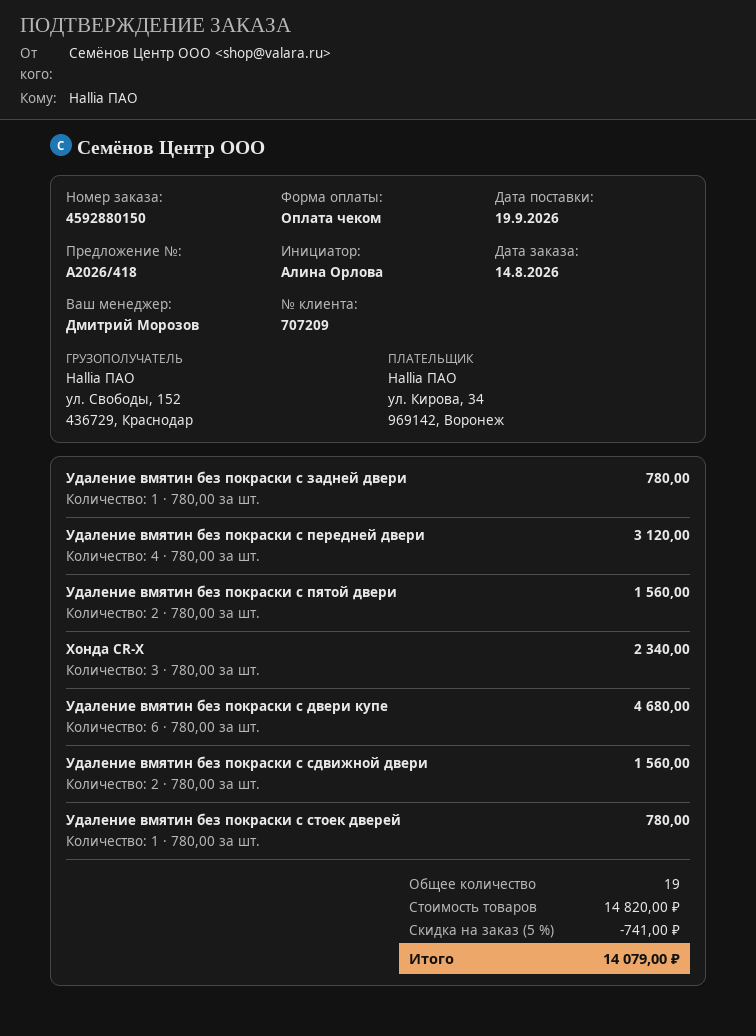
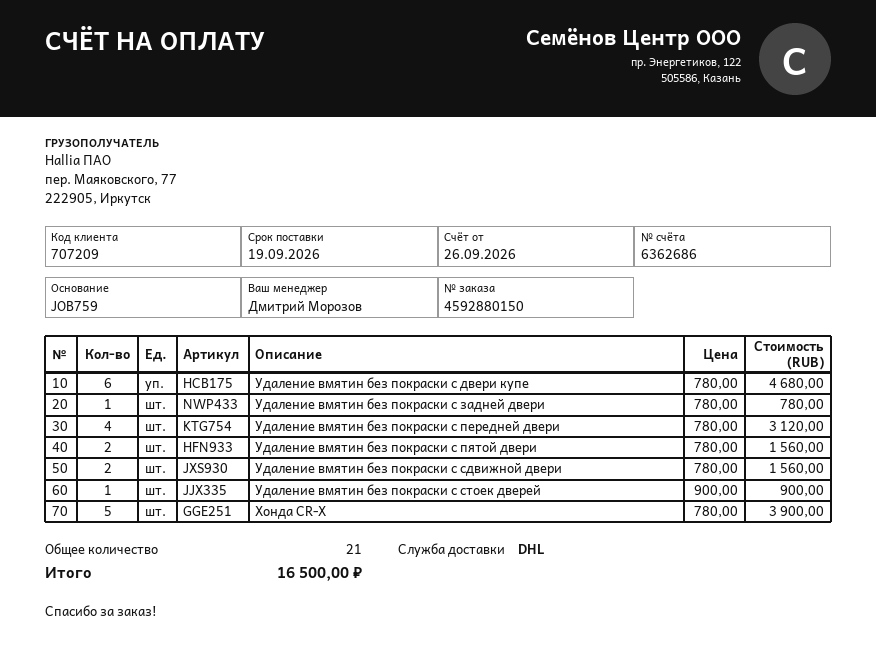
ship to: ул. Свободы, 152, 436729, Краснодар -> пер. Маяковского, 77, 222905, Иркутск
Хонда CR-X: 3 x 780.00 = 2340.00 -> 5 x 780.00 = 3900.00
Удаление вмятин без покраски с стоек дверей: 1 x 780.00 = 780.00 -> 1 x 900.00 = 900.00
total quantity: 19 -> 21
discount: 5% = 741.00 -> none
total: 14079.00 -> 16500.00

